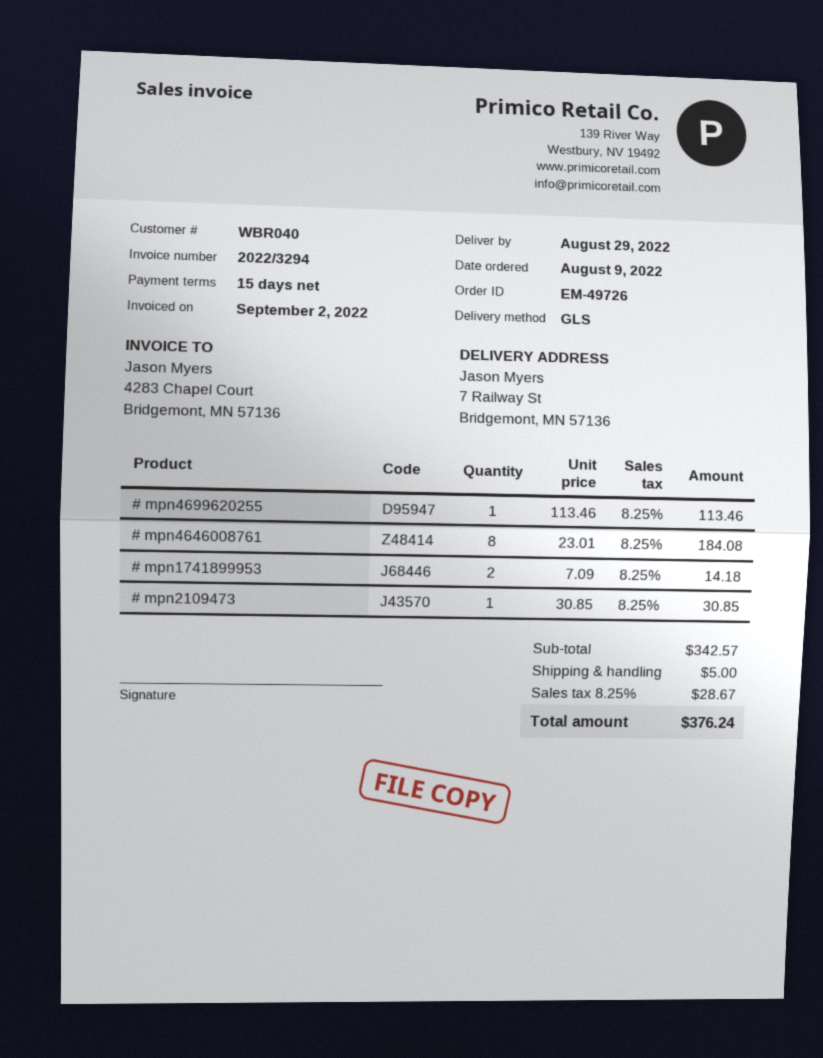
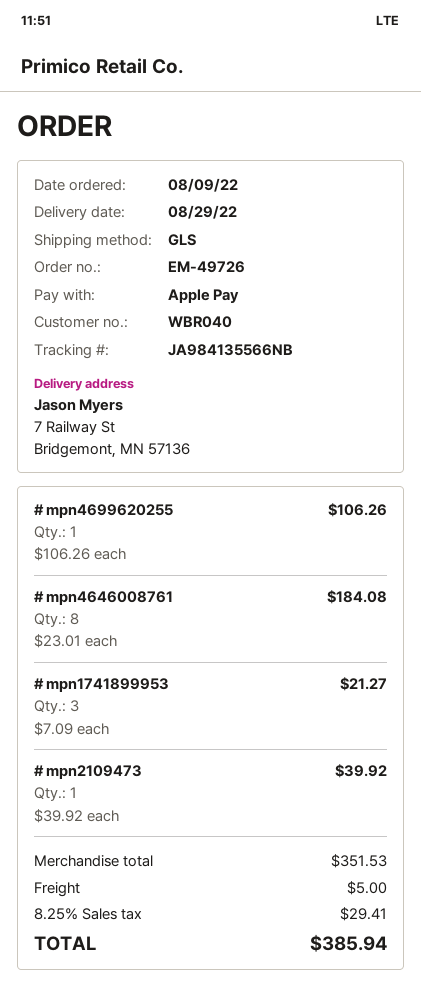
# mpn4699620255: 1 x 113.46 = 113.46 -> 1 x 106.26 = 106.26
# mpn1741899953: 2 x 7.09 = 14.18 -> 3 x 7.09 = 21.27
# mpn2109473: 1 x 30.85 = 30.85 -> 1 x 39.92 = 39.92
subtotal: 342.57 -> 351.53
tax: 8.25% = 28.67 -> 8.25% = 29.41
total: 376.24 -> 385.94

